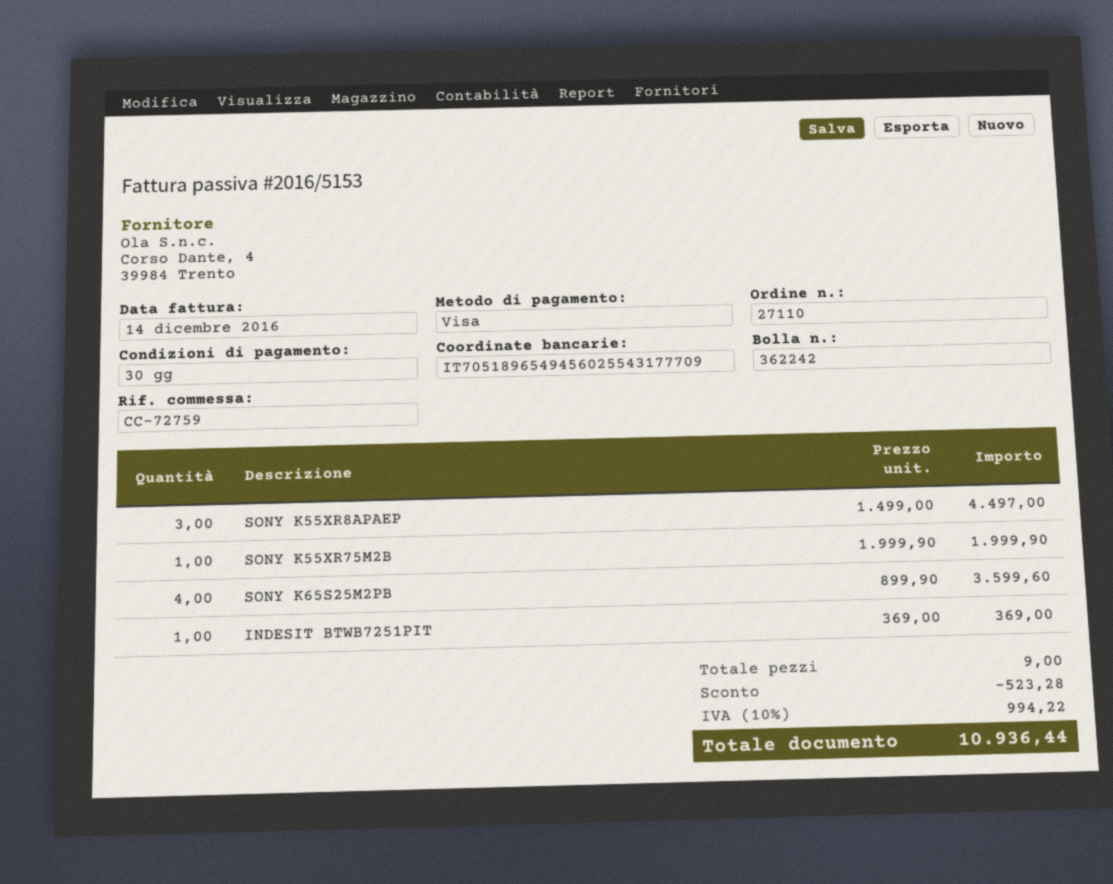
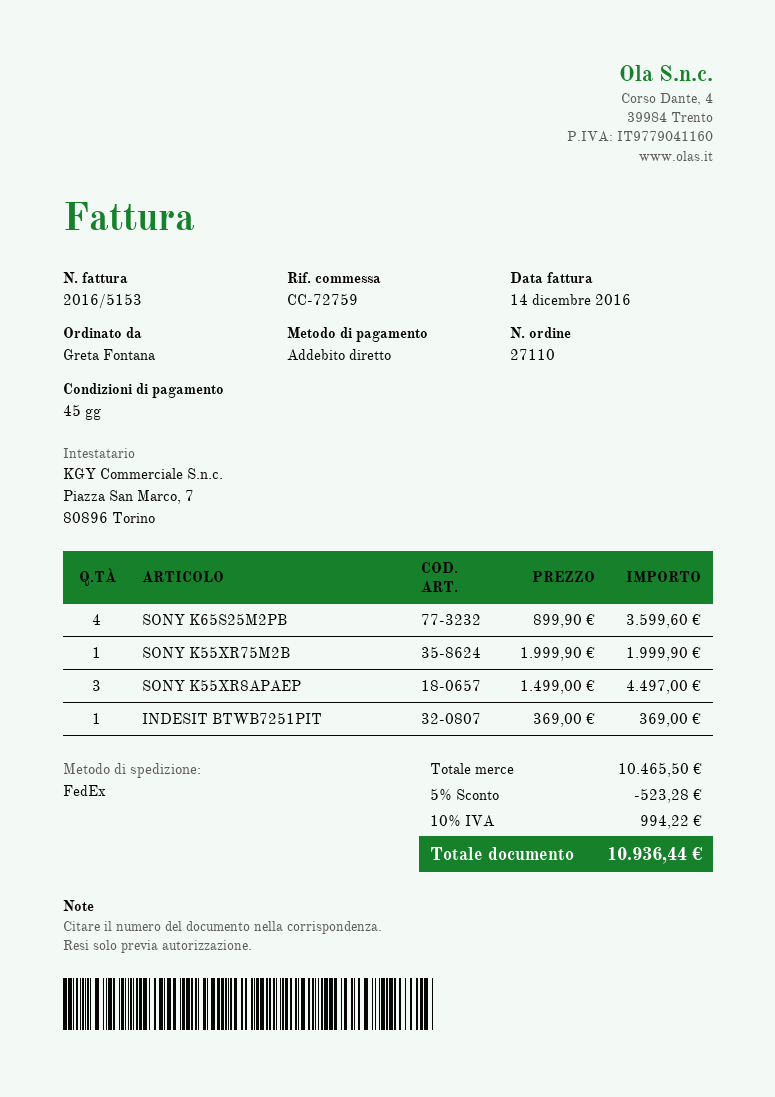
payment terms: 30 days -> 45 days
payment method: Visa -> direct debit

